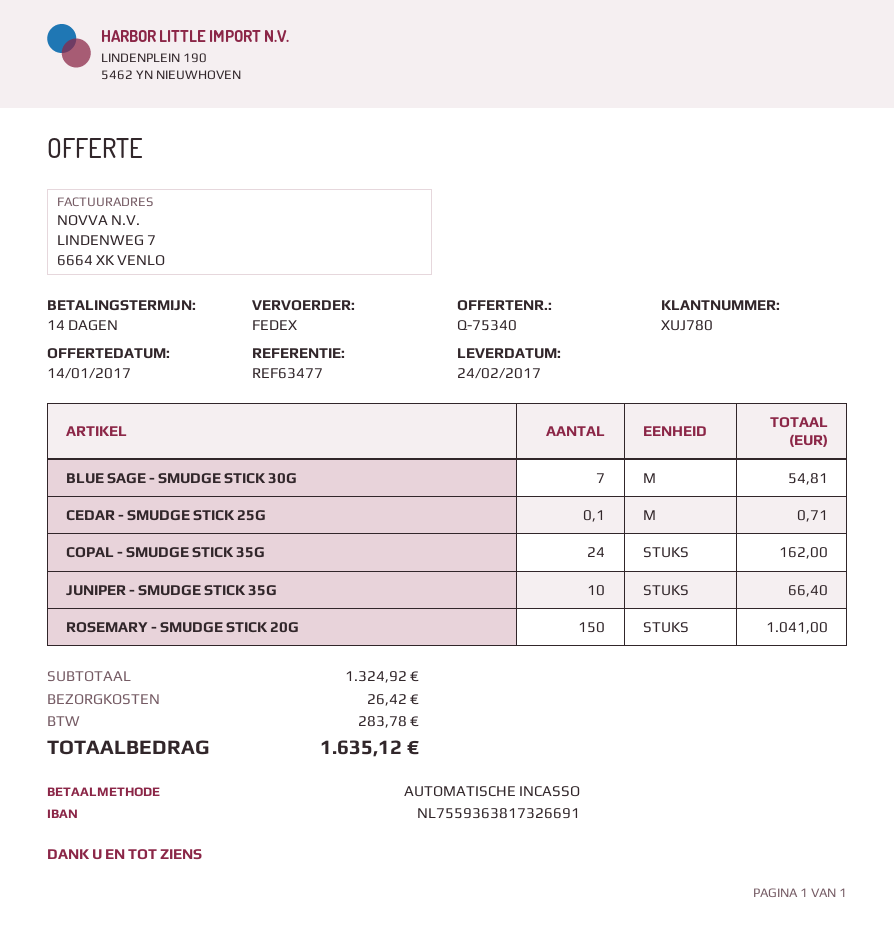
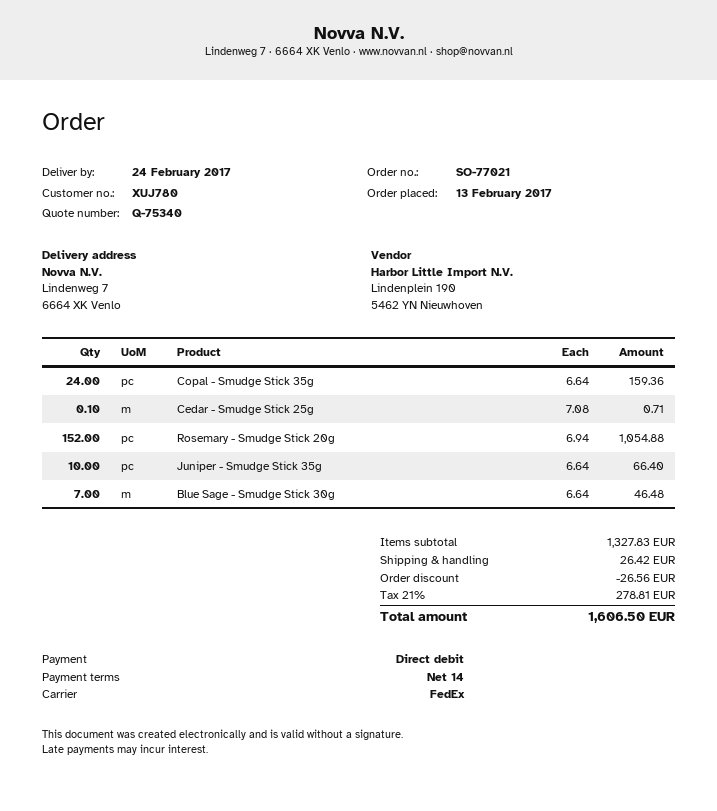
BLUE SAGE - SMUDGE STICK 30G: 7 for 54.81 -> 7 for 46.48
COPAL - SMUDGE STICK 35G: 24 for 162.00 -> 24 for 159.36
ROSEMARY - SMUDGE STICK 20G: 150 for 1041.00 -> 152 for 1054.88
subtotal: 1324.92 -> 1327.83
discount: none -> 26.56
tax: 283.78 -> 278.81
total: 1635.12 -> 1606.50

